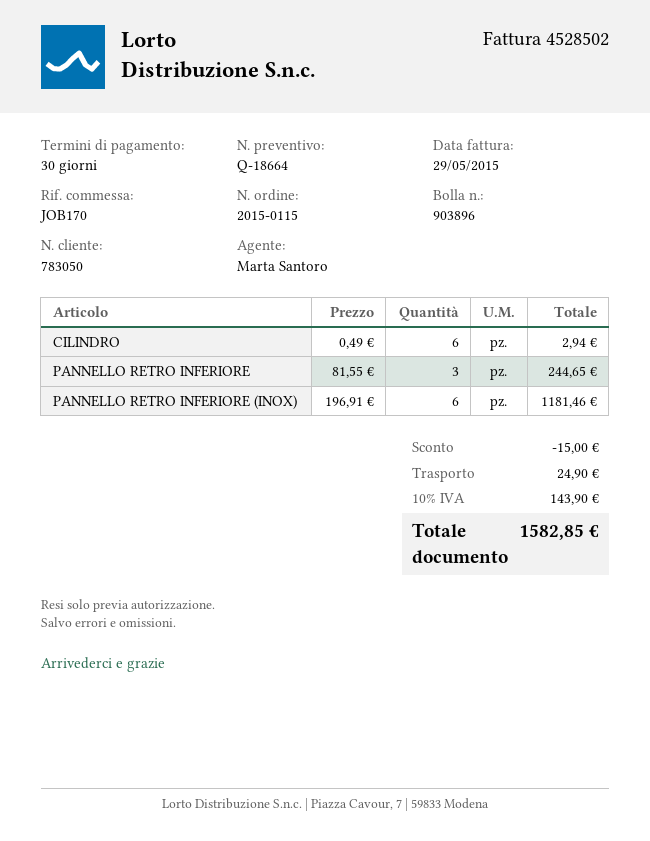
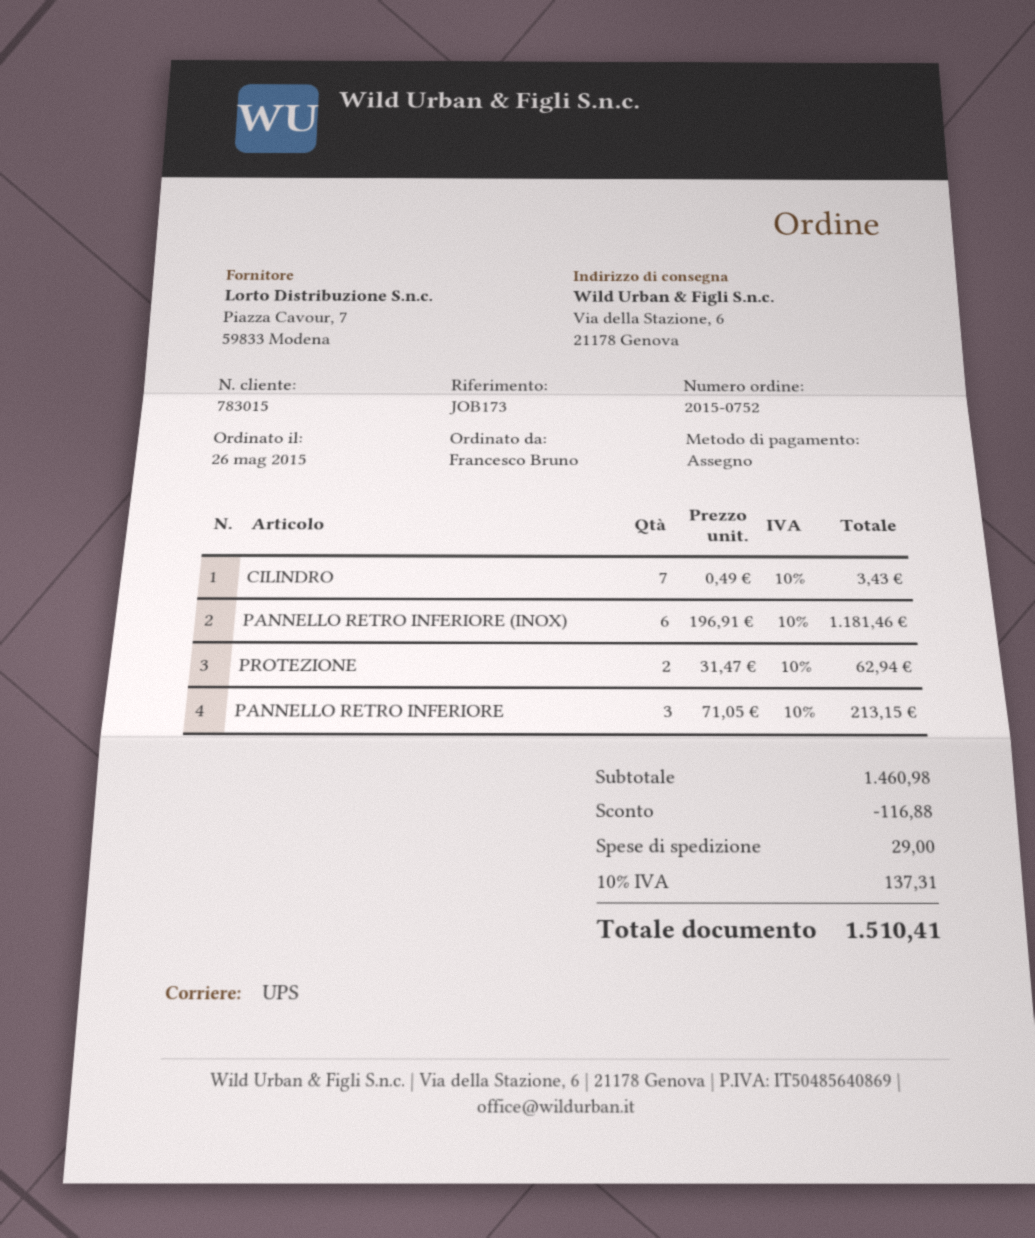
order number: 2015-0115 -> 2015-0752
customer number: 783050 -> 783015
reference: JOB170 -> JOB173
CILINDRO: 6 x 0.49 = 2.94 -> 7 x 0.49 = 3.43
PANNELLO RETRO INFERIORE: 3 x 81.55 = 244.65 -> 3 x 71.05 = 213.15
PROTEZIONE: none -> 2 x 31.47 = 62.94
discount: 15.00 -> 116.88
shipping: 24.90 -> 29.00
tax: 10% = 143.90 -> 10% = 137.31
total: 1582.85 -> 1510.41

